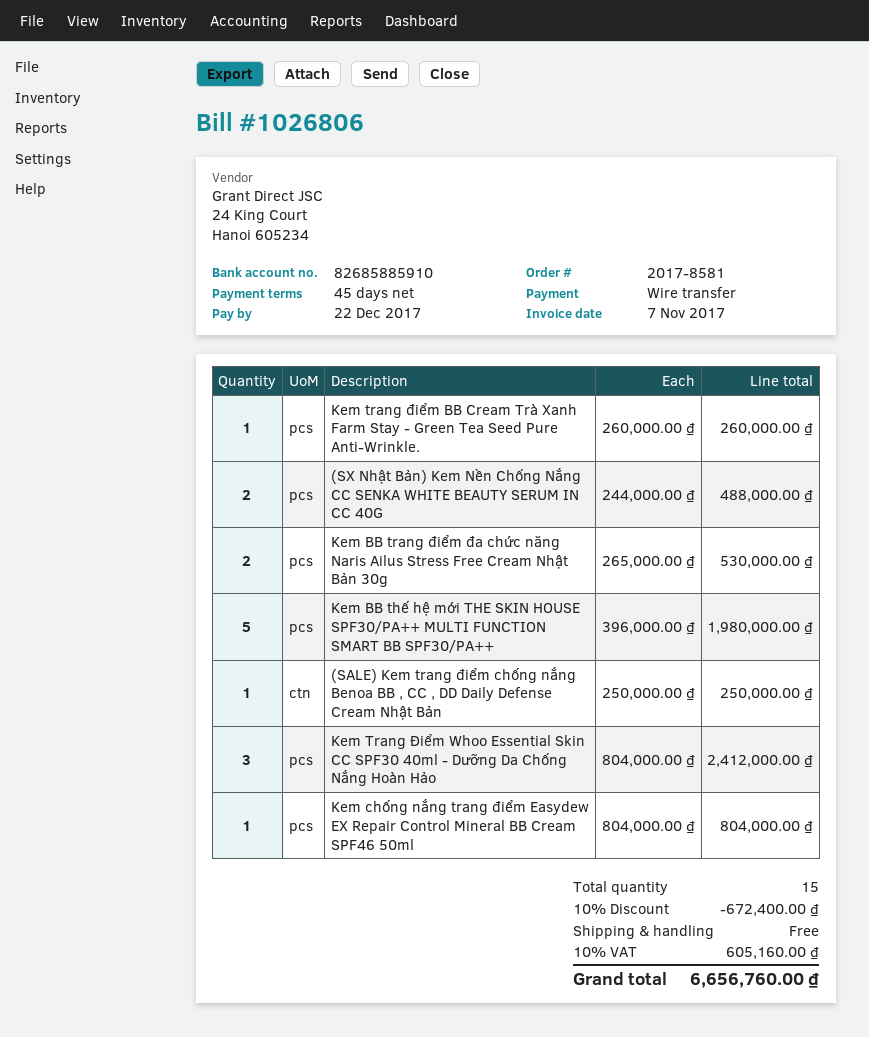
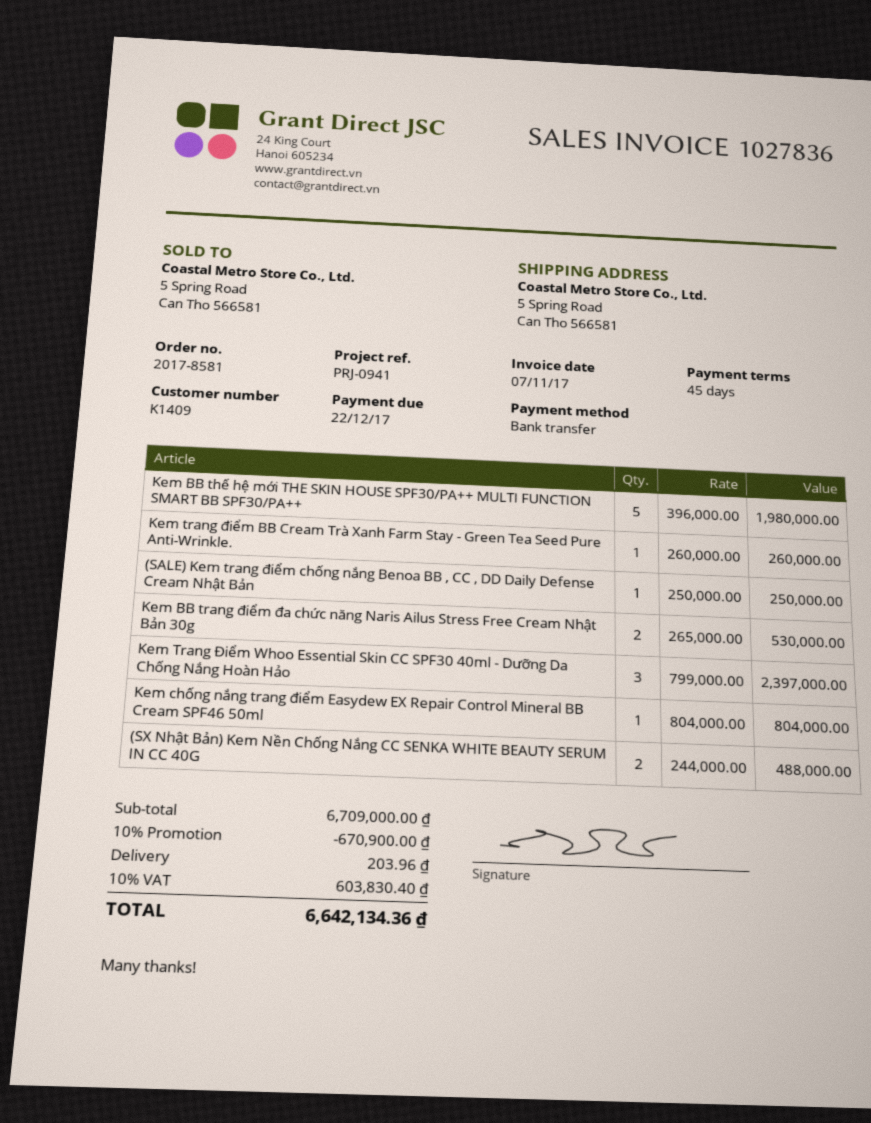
invoice number: 1026806 -> 1027836
Kem Trang Điểm Whoo Essential Skin CC SPF30 40ml - Dưỡng Da Chống Nắng Hoàn Hảo: 3 x 804000.00 = 2412000.00 -> 3 x 799000.00 = 2397000.00
discount: 10% = 672400.00 -> 10% = 670900.00
shipping: 0.00 -> 203.96
tax: 10% = 605160.00 -> 10% = 603830.40
total: 6656760.00 -> 6642134.36

